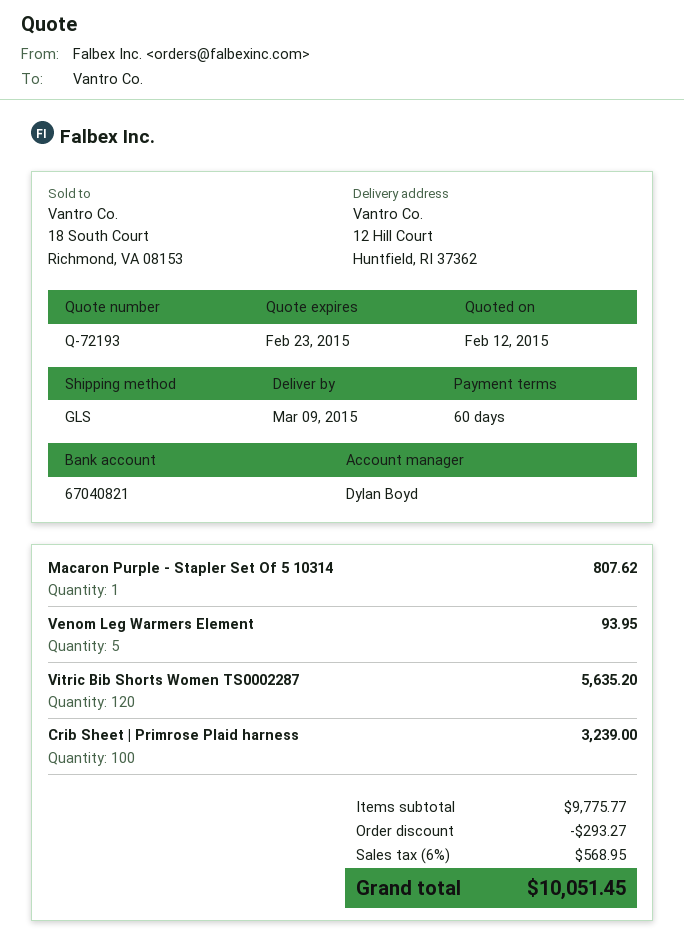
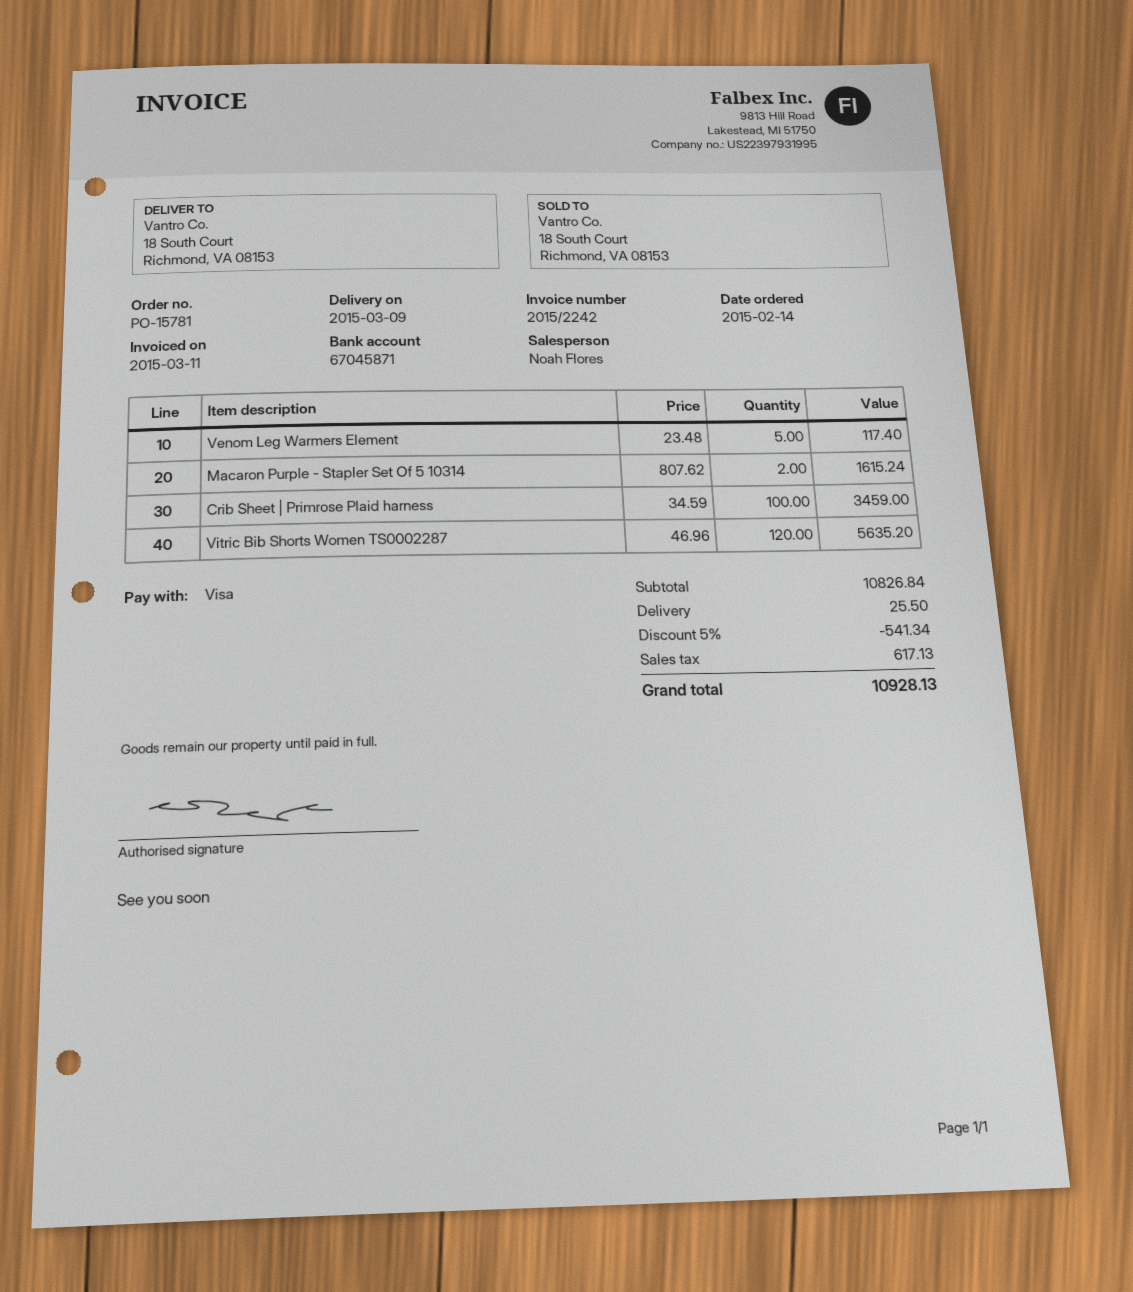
sales rep: Dylan Boyd -> Noah Flores
bank account: 67040821 -> 67045871
ship to: 12 Hill Court, Huntfield, RI 37362 -> 18 South Court, Richmond, VA 08153
Macaron Purple - Stapler Set Of 5 10314: 1 for 807.62 -> 2 for 1615.24
Venom Leg Warmers Element: 5 for 93.95 -> 5 for 117.40
Crib Sheet | Primrose Plaid harness: 100 for 3239.00 -> 100 for 3459.00
subtotal: 9775.77 -> 10826.84
discount: 293.27 -> 541.34
shipping: none -> 25.50
tax: 568.95 -> 617.13
total: 10051.45 -> 10928.13

